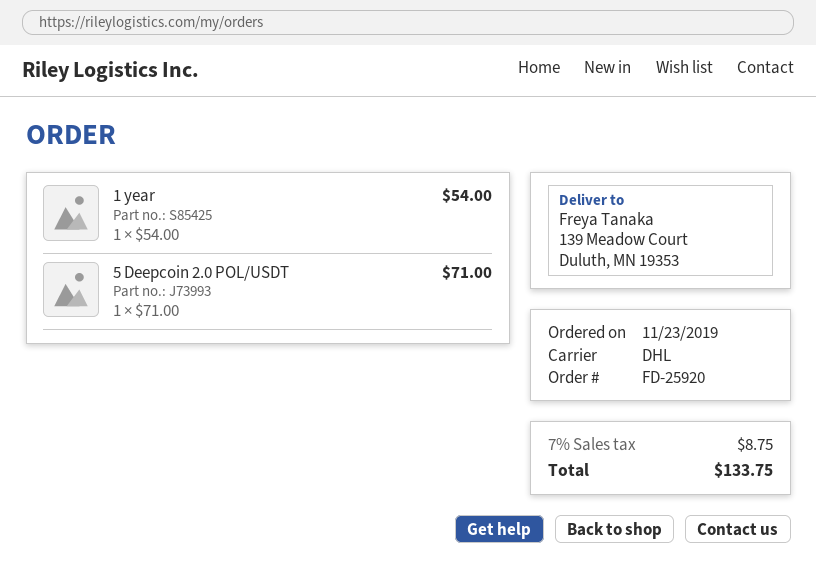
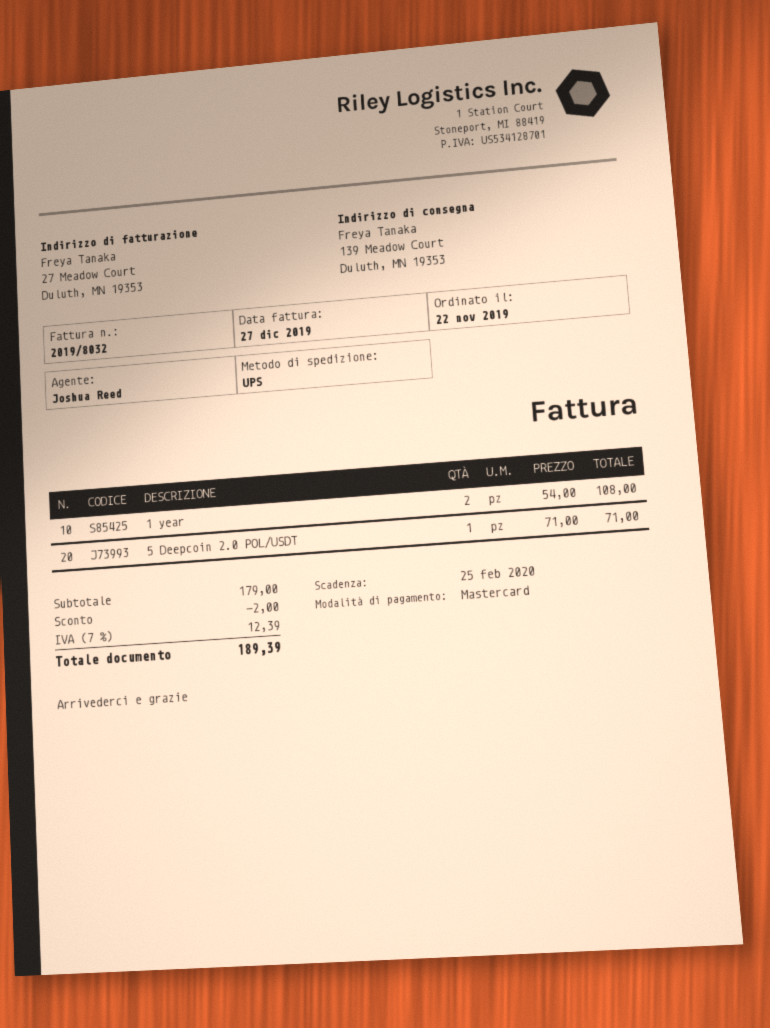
order date: 2019-11-23 -> 2019-11-22
shipping method: DHL -> UPS
1 year: 1 x 54.00 = 54.00 -> 2 x 54.00 = 108.00
discount: none -> 2.00
tax: 7% = 8.75 -> 7% = 12.39
total: 133.75 -> 189.39

